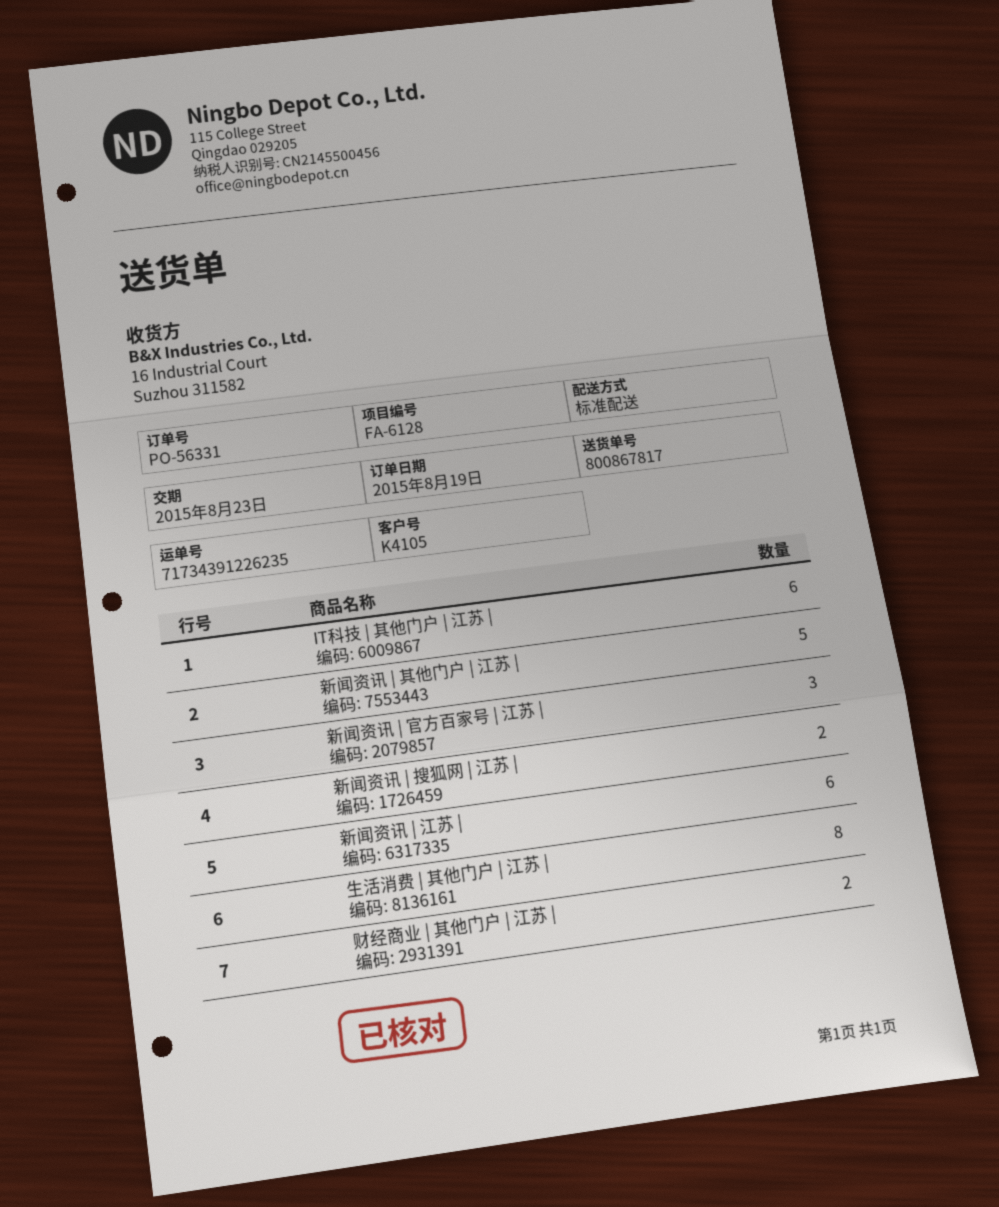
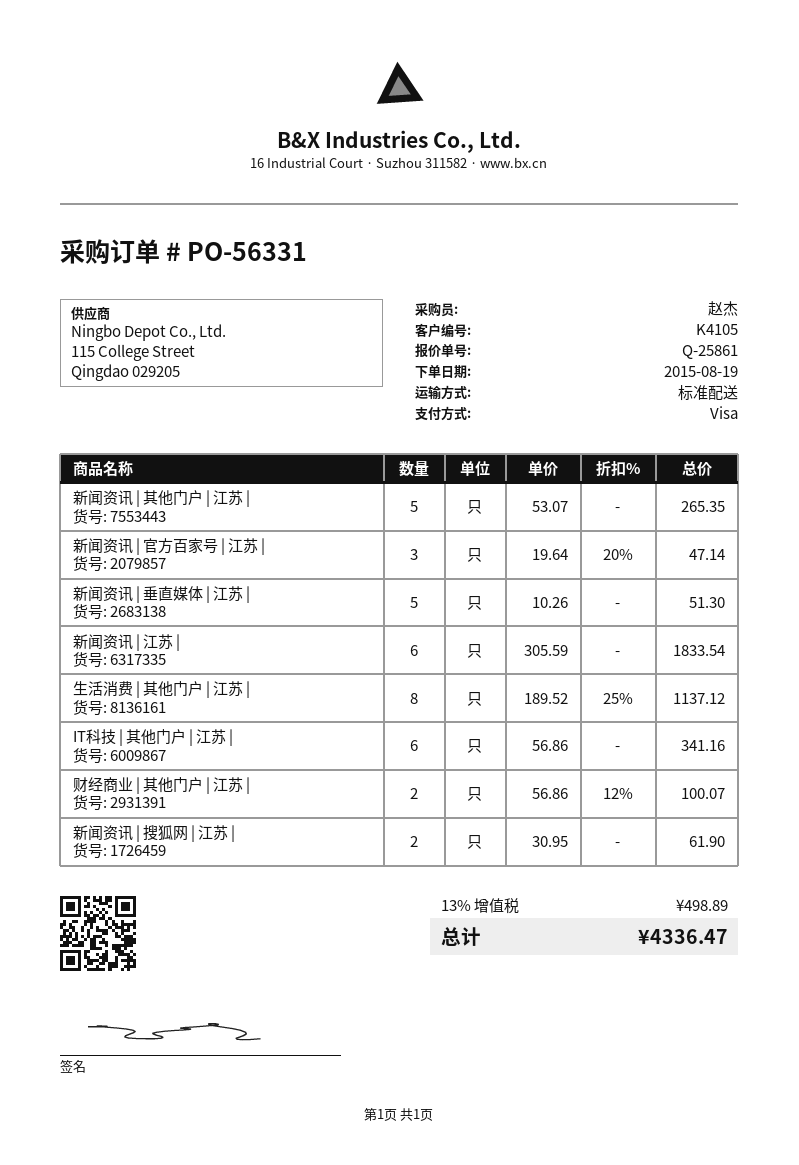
新闻资讯 | 垂直媒体 | 江苏 |: none -> 5

